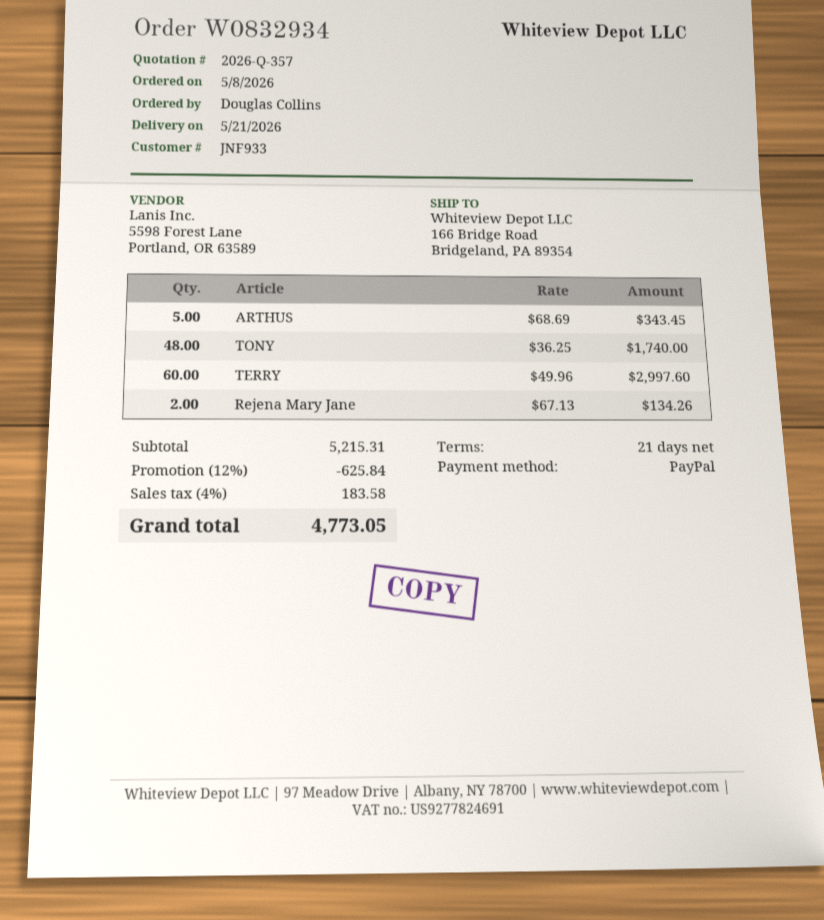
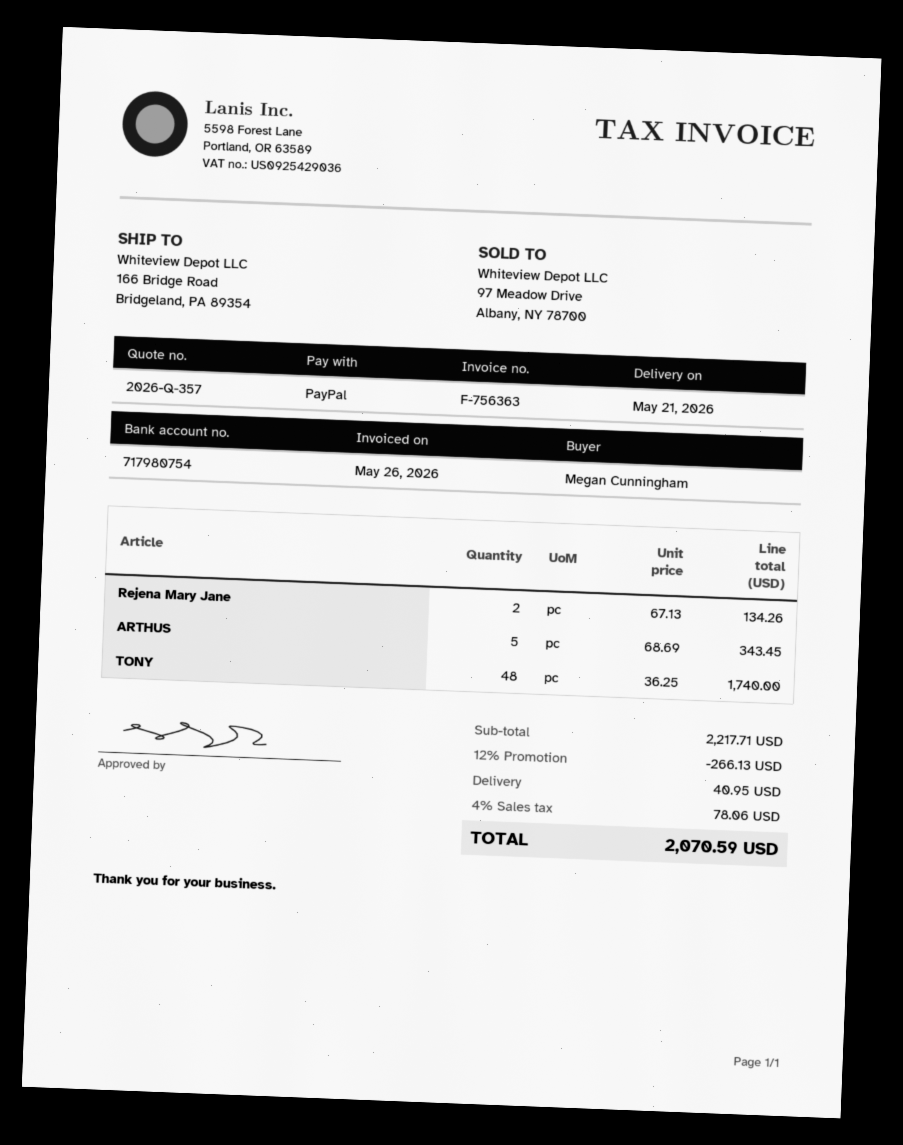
ordered by: Douglas Collins -> Megan Cunningham
TERRY: 60 x 49.96 = 2997.60 -> none
subtotal: 5215.31 -> 2217.71
discount: 12% = 625.84 -> 12% = 266.13
shipping: none -> 40.95
tax: 4% = 183.58 -> 4% = 78.06
total: 4773.05 -> 2070.59

